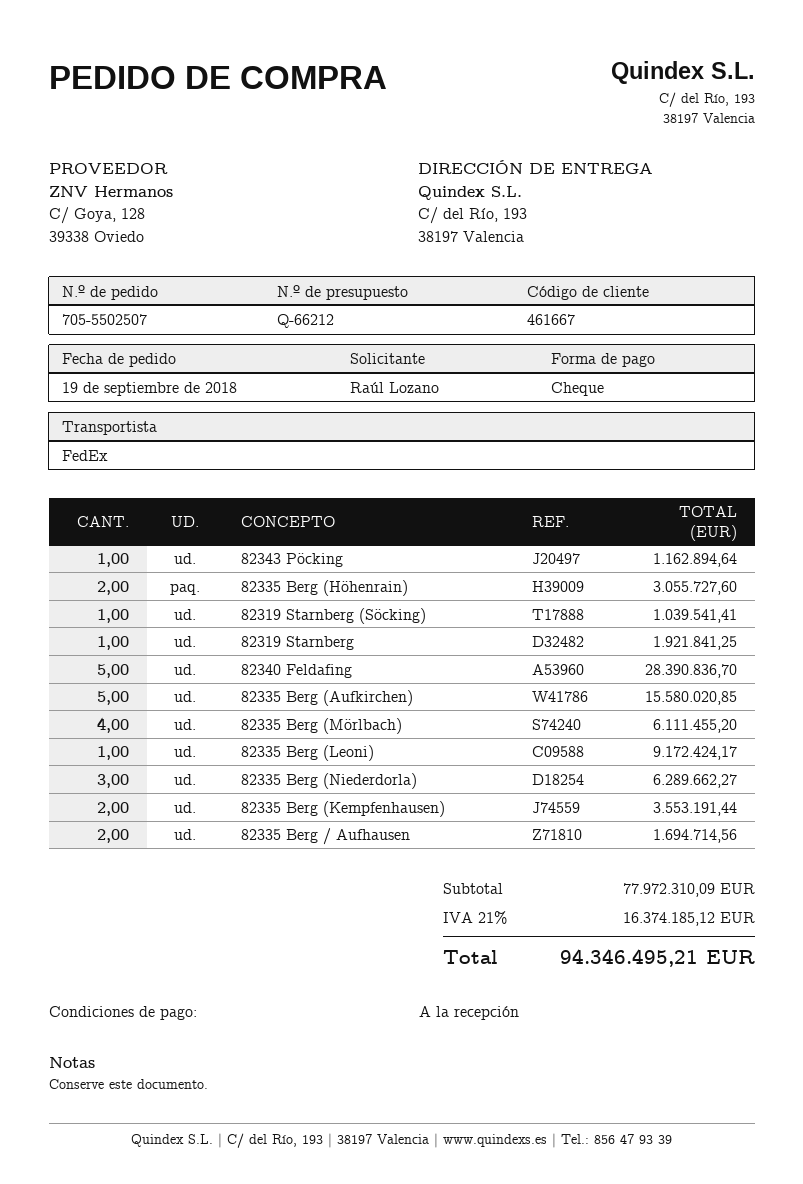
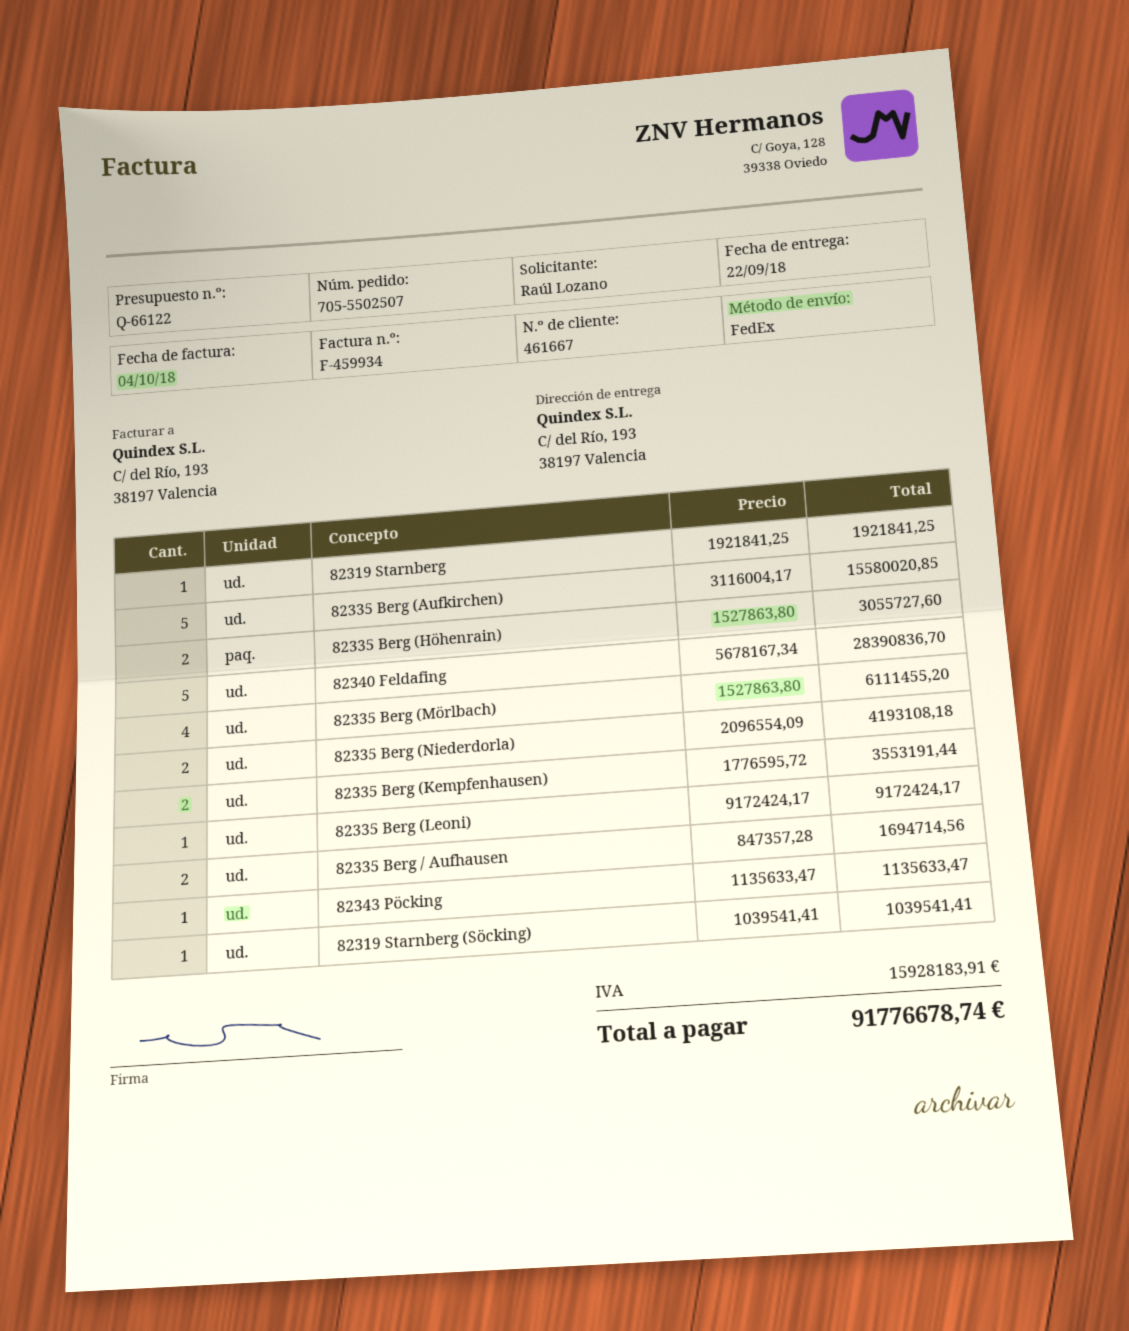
quote number: Q-66212 -> Q-66122
82343 Pöcking: 1 for 1162894.64 -> 1 for 1135633.47
82335 Berg (Niederdorla): 3 for 6289662.27 -> 2 for 4193108.18
tax: 16374185.12 -> 15928183.91
total: 94346495.21 -> 91776678.74

